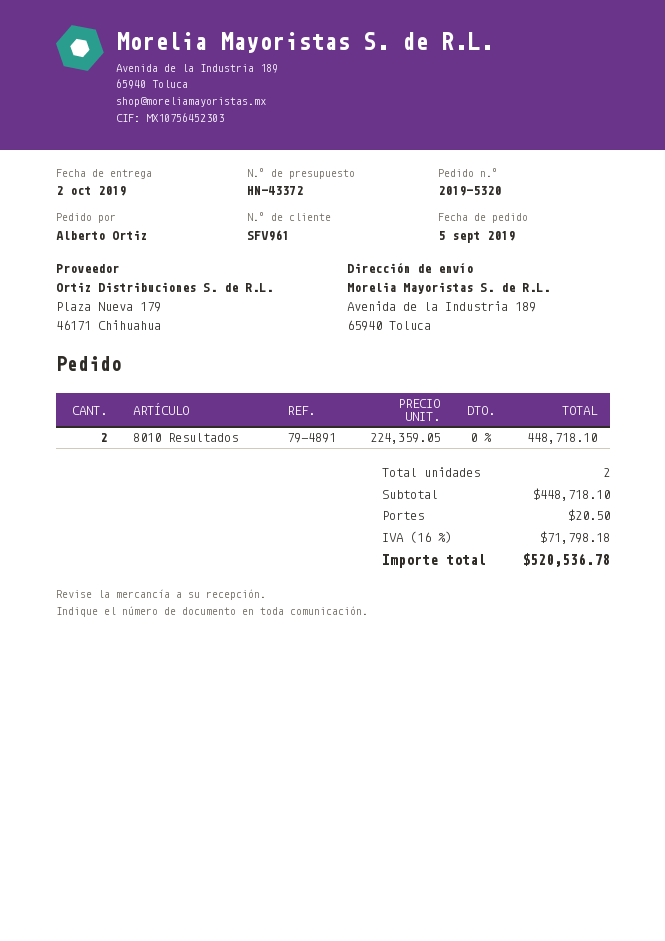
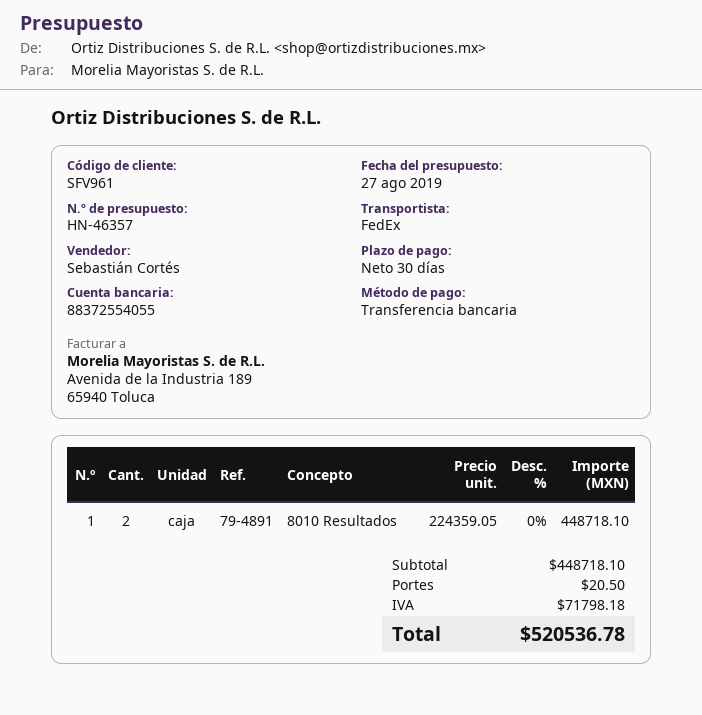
quote number: HN-43372 -> HN-46357

